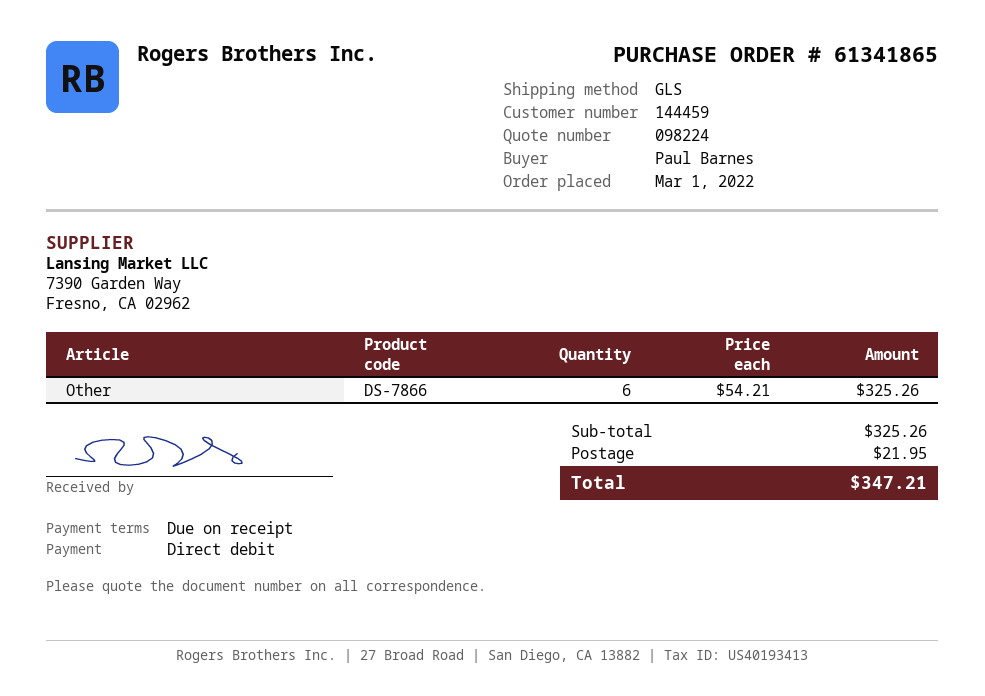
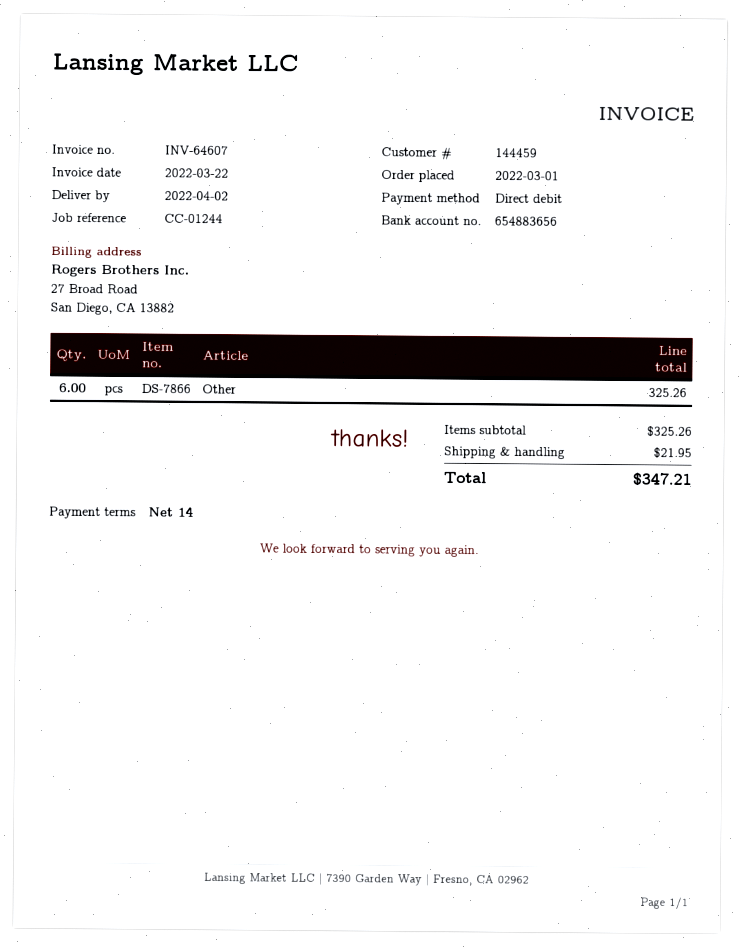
payment terms: on receipt -> 14 days

